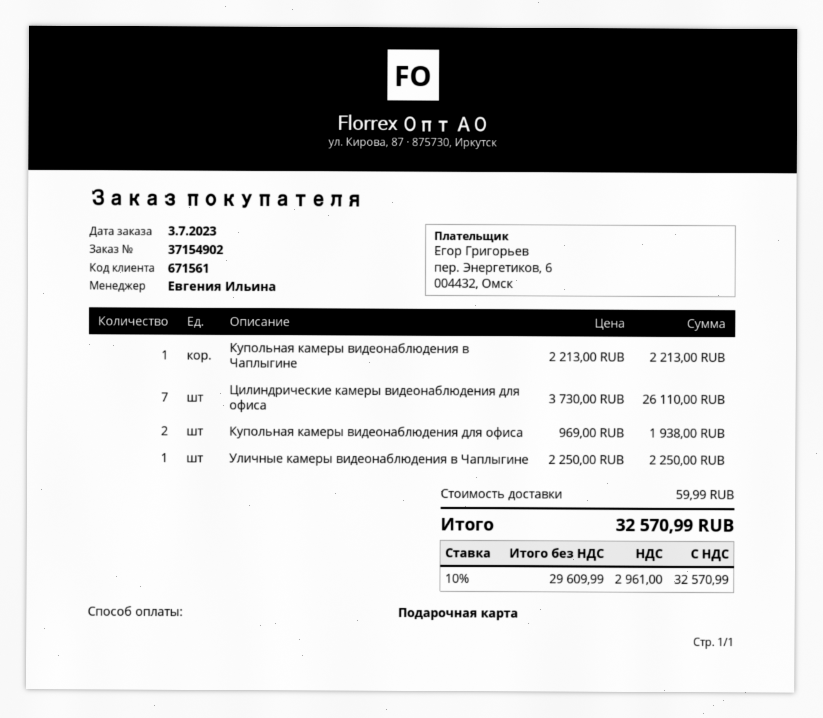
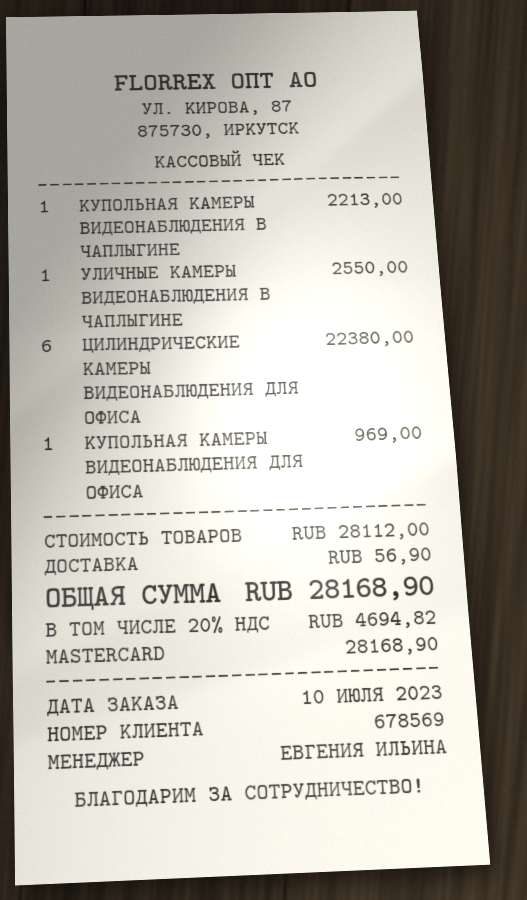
order date: 2023-07-03 -> 2023-07-10
customer number: 671561 -> 678569
payment method: gift card -> Mastercard
Цилиндрические камеры видеонаблюдения для офиса: 7 for 26110.00 -> 6 for 22380.00
Купольная камеры видеонаблюдения для офиса: 2 for 1938.00 -> 1 for 969.00
Уличные камеры видеонаблюдения в Чаплыгине: 1 for 2250.00 -> 1 for 2550.00
shipping: 59.99 -> 56.90
tax: 10% = 2961.00 -> 20% = 4694.82
total: 32570.99 -> 28168.90

